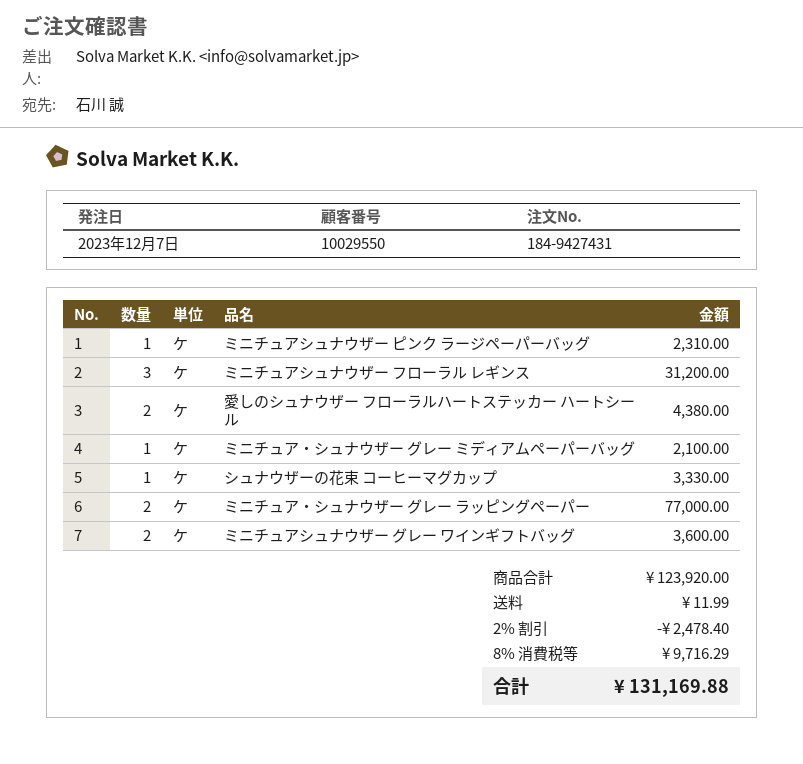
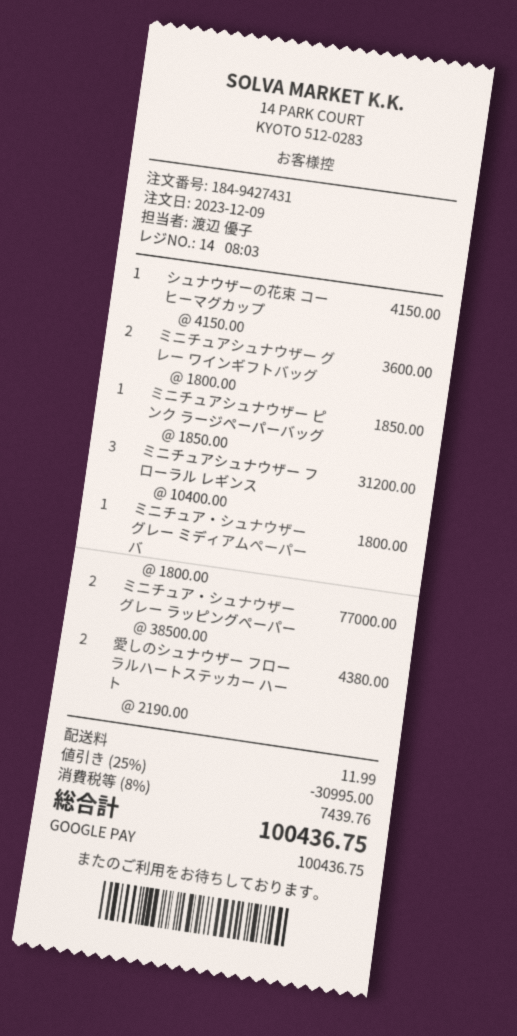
order date: 2023-12-07 -> 2023-12-09
ミニチュアシュナウザー ピンク ラージペーパーバッグ: 1 for 2310.00 -> 1 for 1850.00
ミニチュア・シュナウザー グレー ミディアムペーパーバッグ: 1 for 2100.00 -> 1 for 1800.00
シュナウザーの花束 コーヒーマグカップ: 1 for 3330.00 -> 1 for 4150.00
discount: 2% = 2478.40 -> 25% = 30995.00
tax: 8% = 9716.29 -> 8% = 7439.76
total: 131169.88 -> 100436.75

